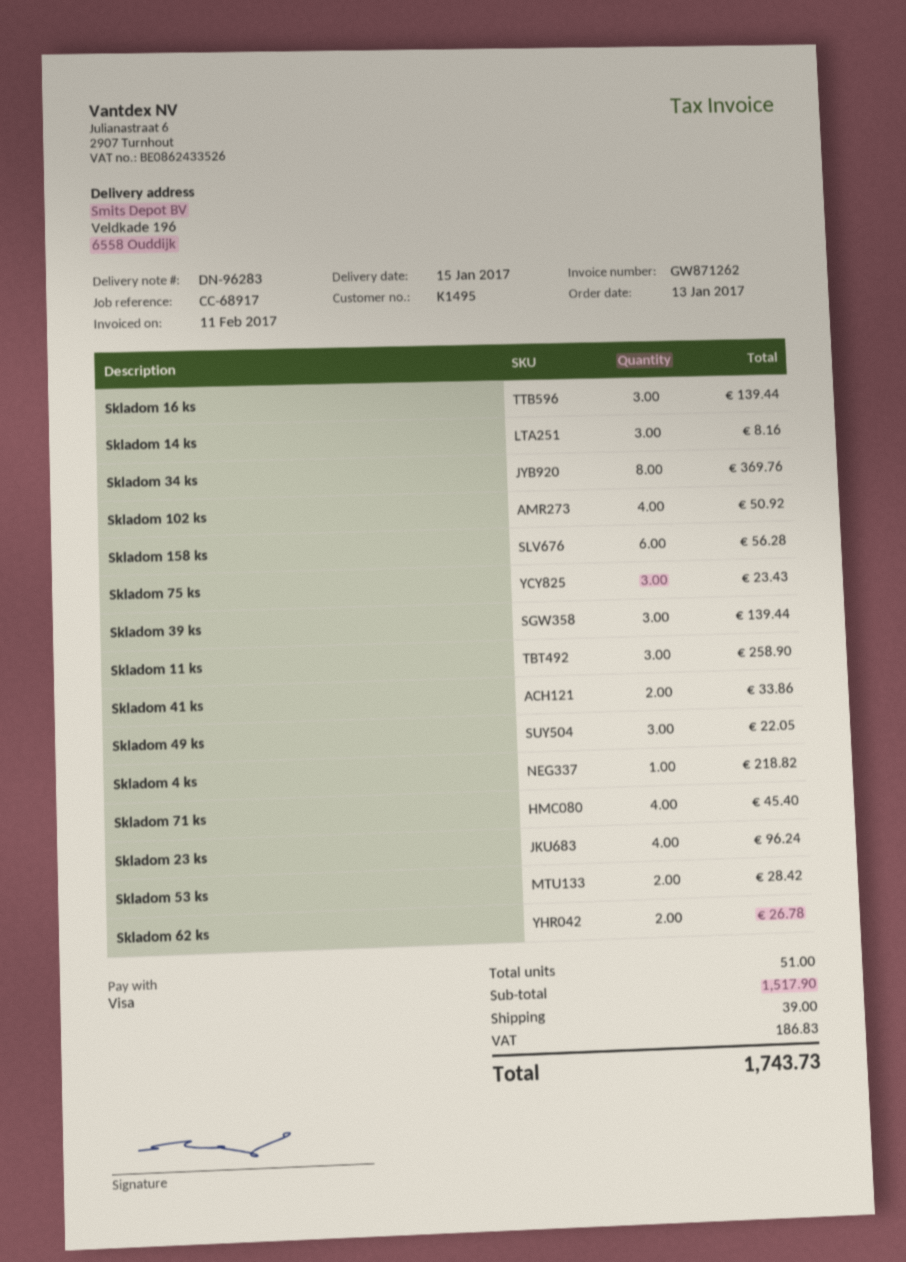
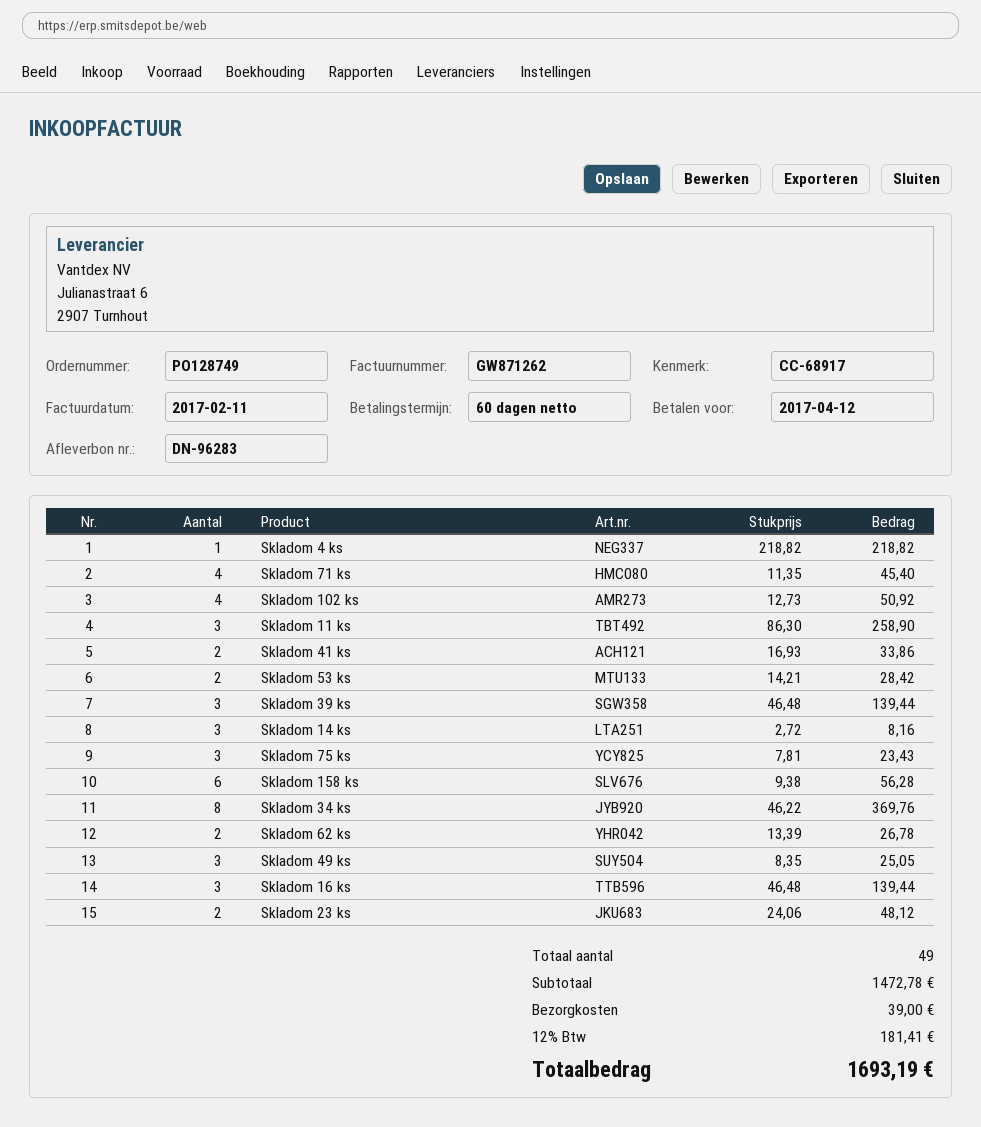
Skladom 49 ks: 3 for 22.05 -> 3 for 25.05
Skladom 23 ks: 4 for 96.24 -> 2 for 48.12
total quantity: 51 -> 49
subtotal: 1517.90 -> 1472.78
tax: 186.83 -> 181.41
total: 1743.73 -> 1693.19

